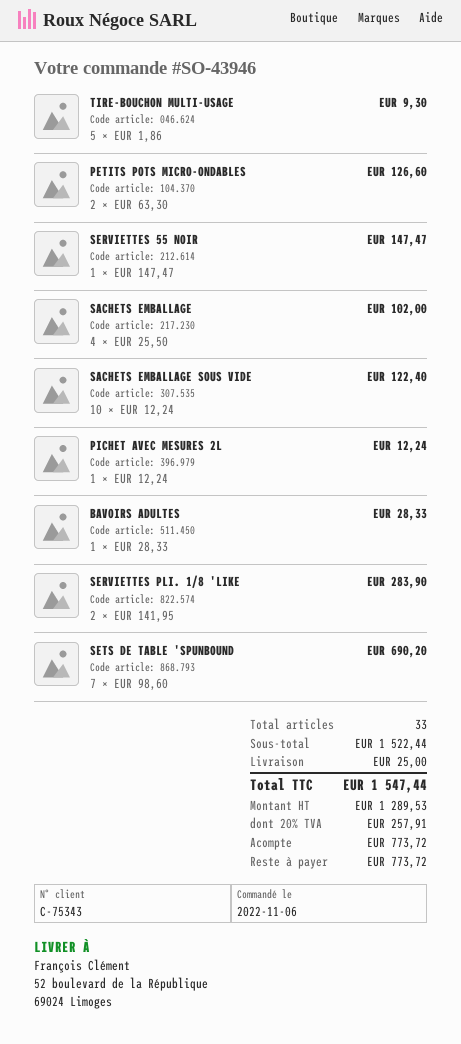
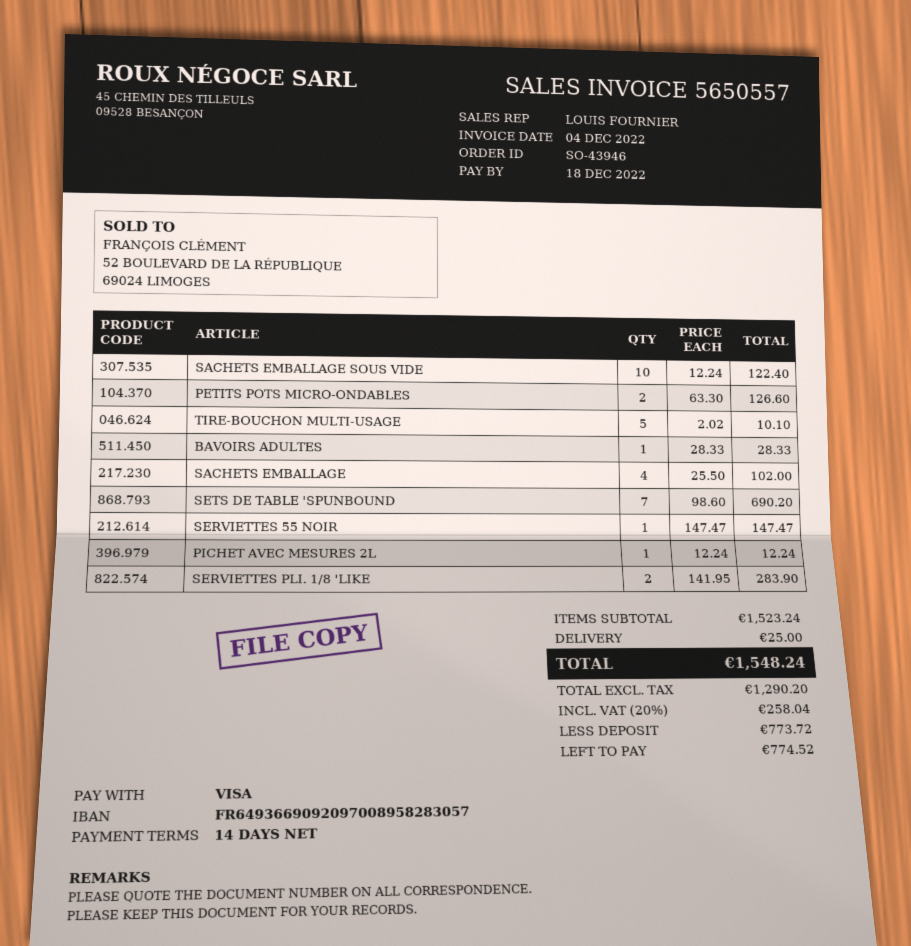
TIRE-BOUCHON MULTI-USAGE: 5 x 1.86 = 9.30 -> 5 x 2.02 = 10.10
subtotal: 1522.44 -> 1523.24
net: 1289.53 -> 1290.20
tax: 20% = 257.91 -> 20% = 258.04
total: 1547.44 -> 1548.24
balance: 773.72 -> 774.52

